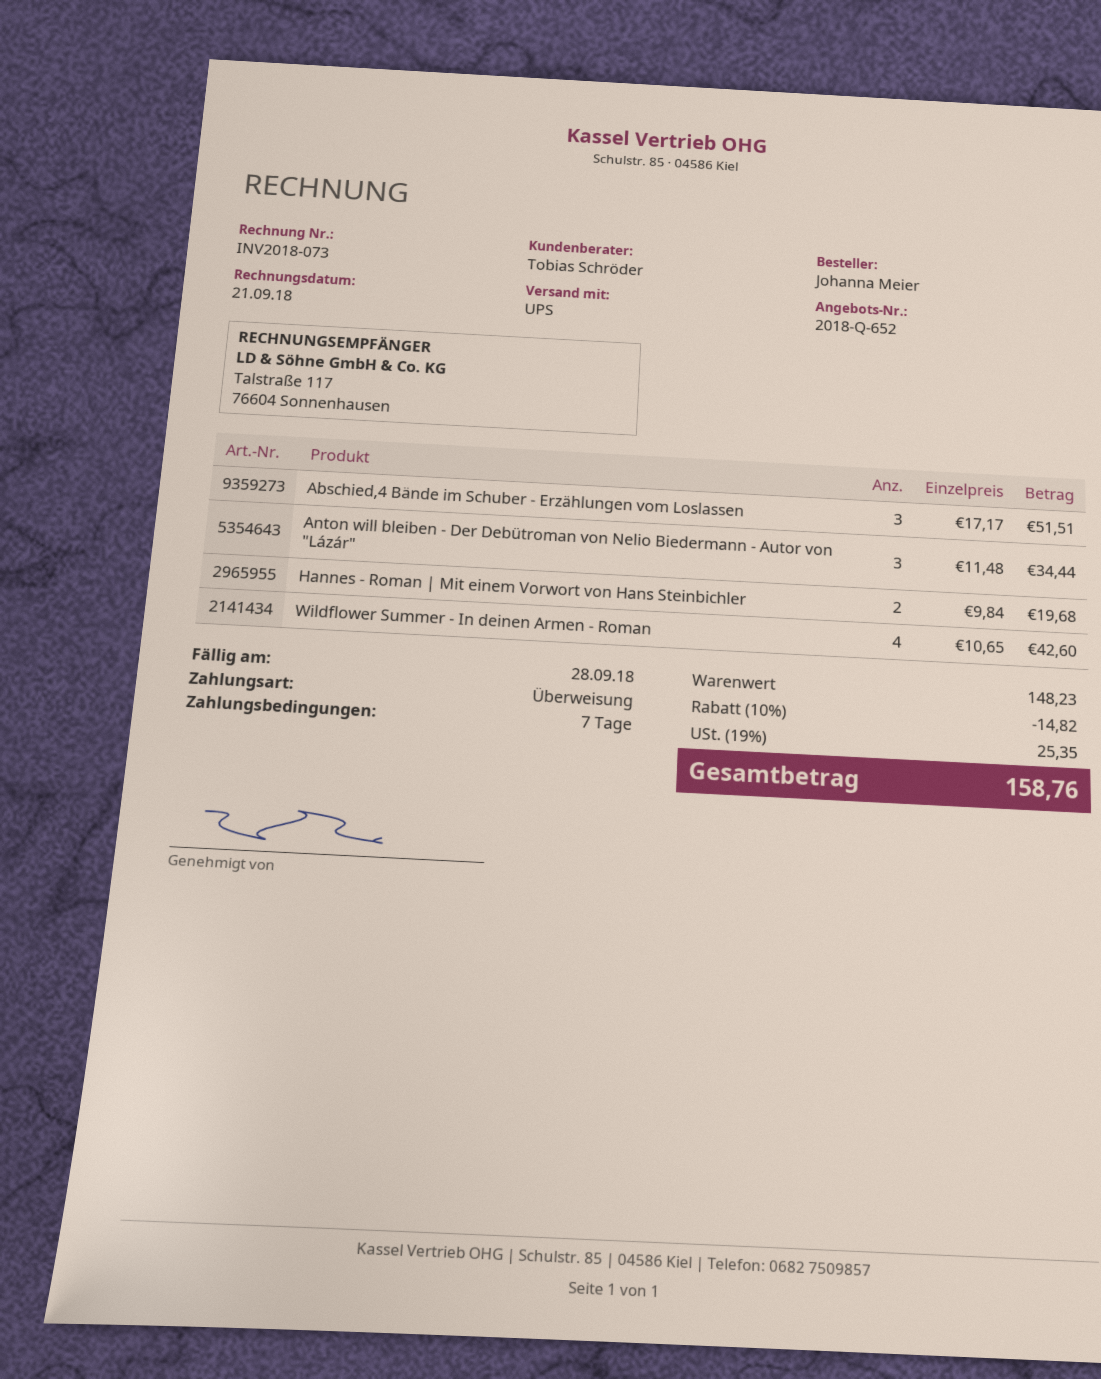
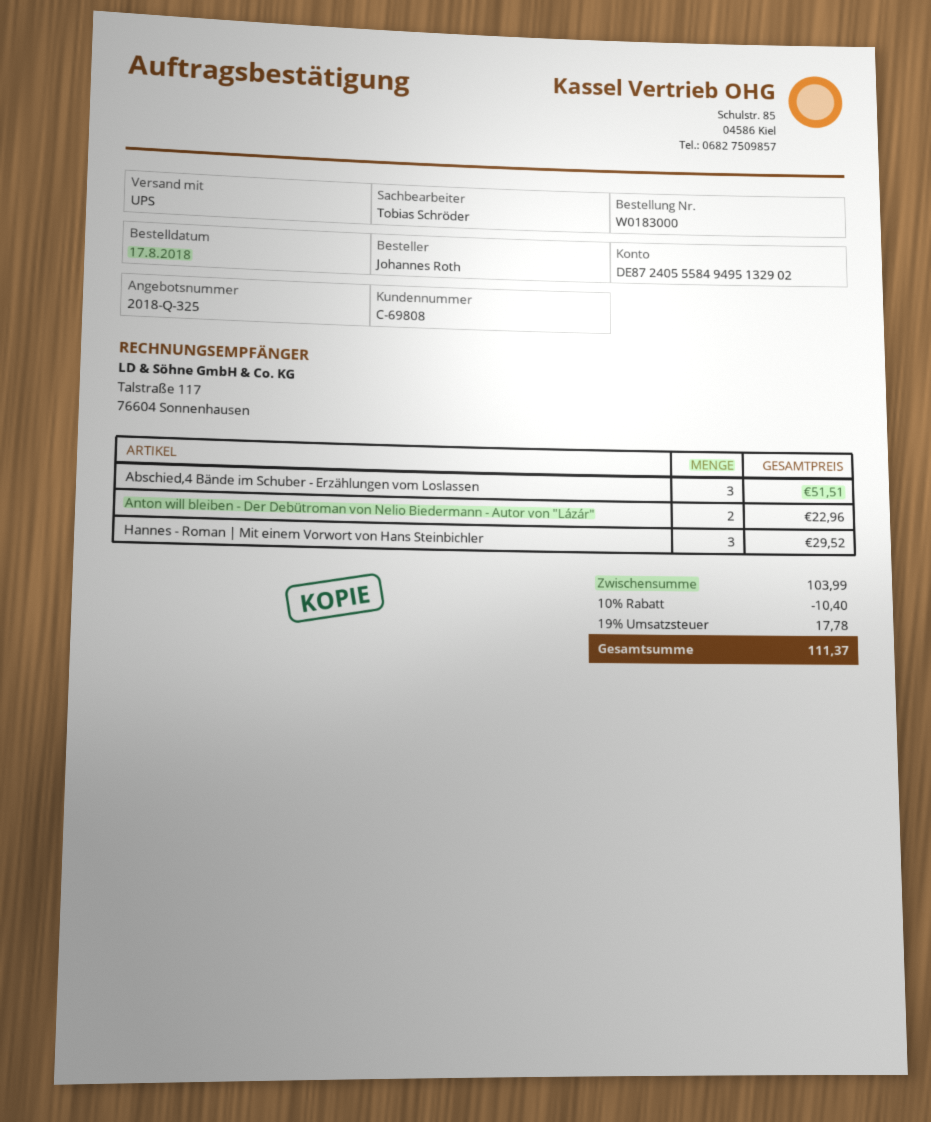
quote number: 2018-Q-652 -> 2018-Q-325
ordered by: Johanna Meier -> Johannes Roth
Anton will bleiben - Der Debütroman von Nelio Biedermann - Autor von "Lázár": 3 for 34.44 -> 2 for 22.96
Hannes - Roman | Mit einem Vorwort von Hans Steinbichler: 2 for 19.68 -> 3 for 29.52
Wildflower Summer - In deinen Armen - Roman: 4 for 42.60 -> none
subtotal: 148.23 -> 103.99
discount: 10% = 14.82 -> 10% = 10.40
tax: 19% = 25.35 -> 19% = 17.78
total: 158.76 -> 111.37

